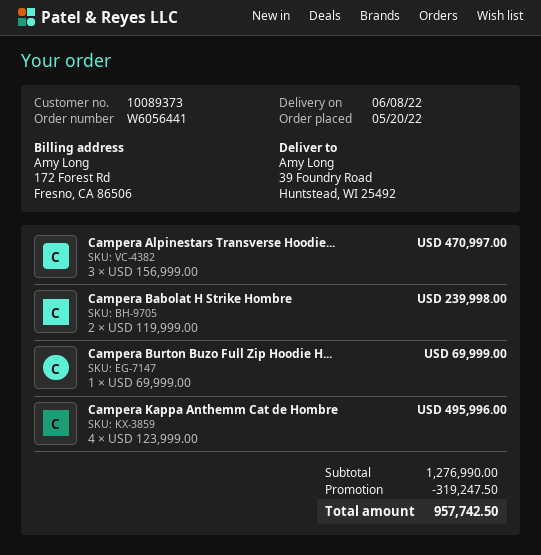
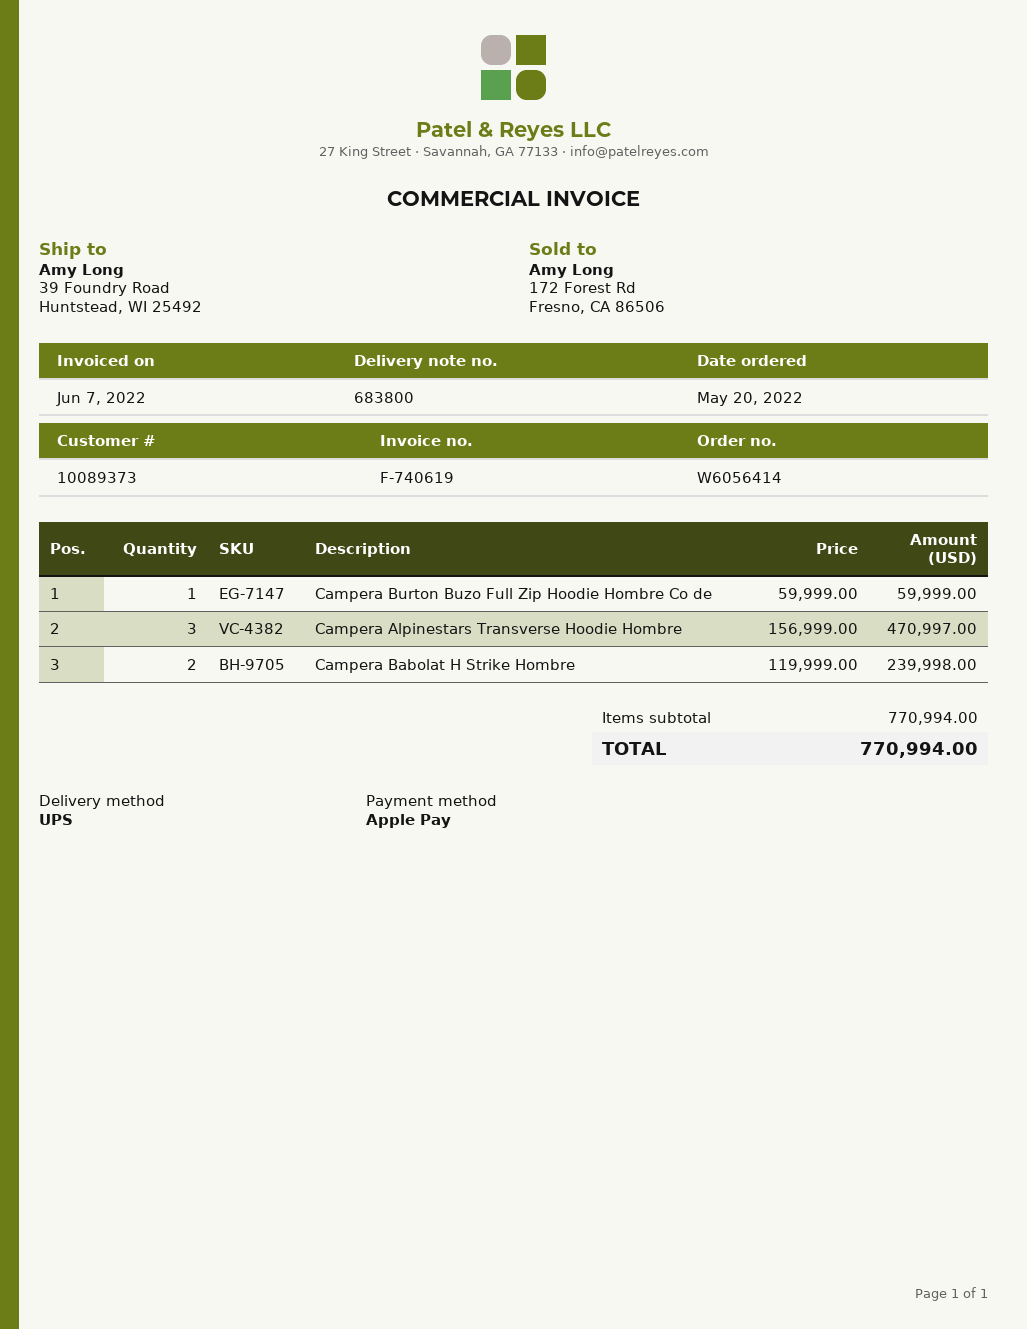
order number: W6056441 -> W6056414
Campera Burton Buzo Full Zip Hoodie H...: 1 x 69999.00 = 69999.00 -> 1 x 59999.00 = 59999.00
Campera Kappa Anthemm Cat de Hombre: 4 x 123999.00 = 495996.00 -> none
subtotal: 1276990.00 -> 770994.00
discount: 319247.50 -> none
total: 957742.50 -> 770994.00

